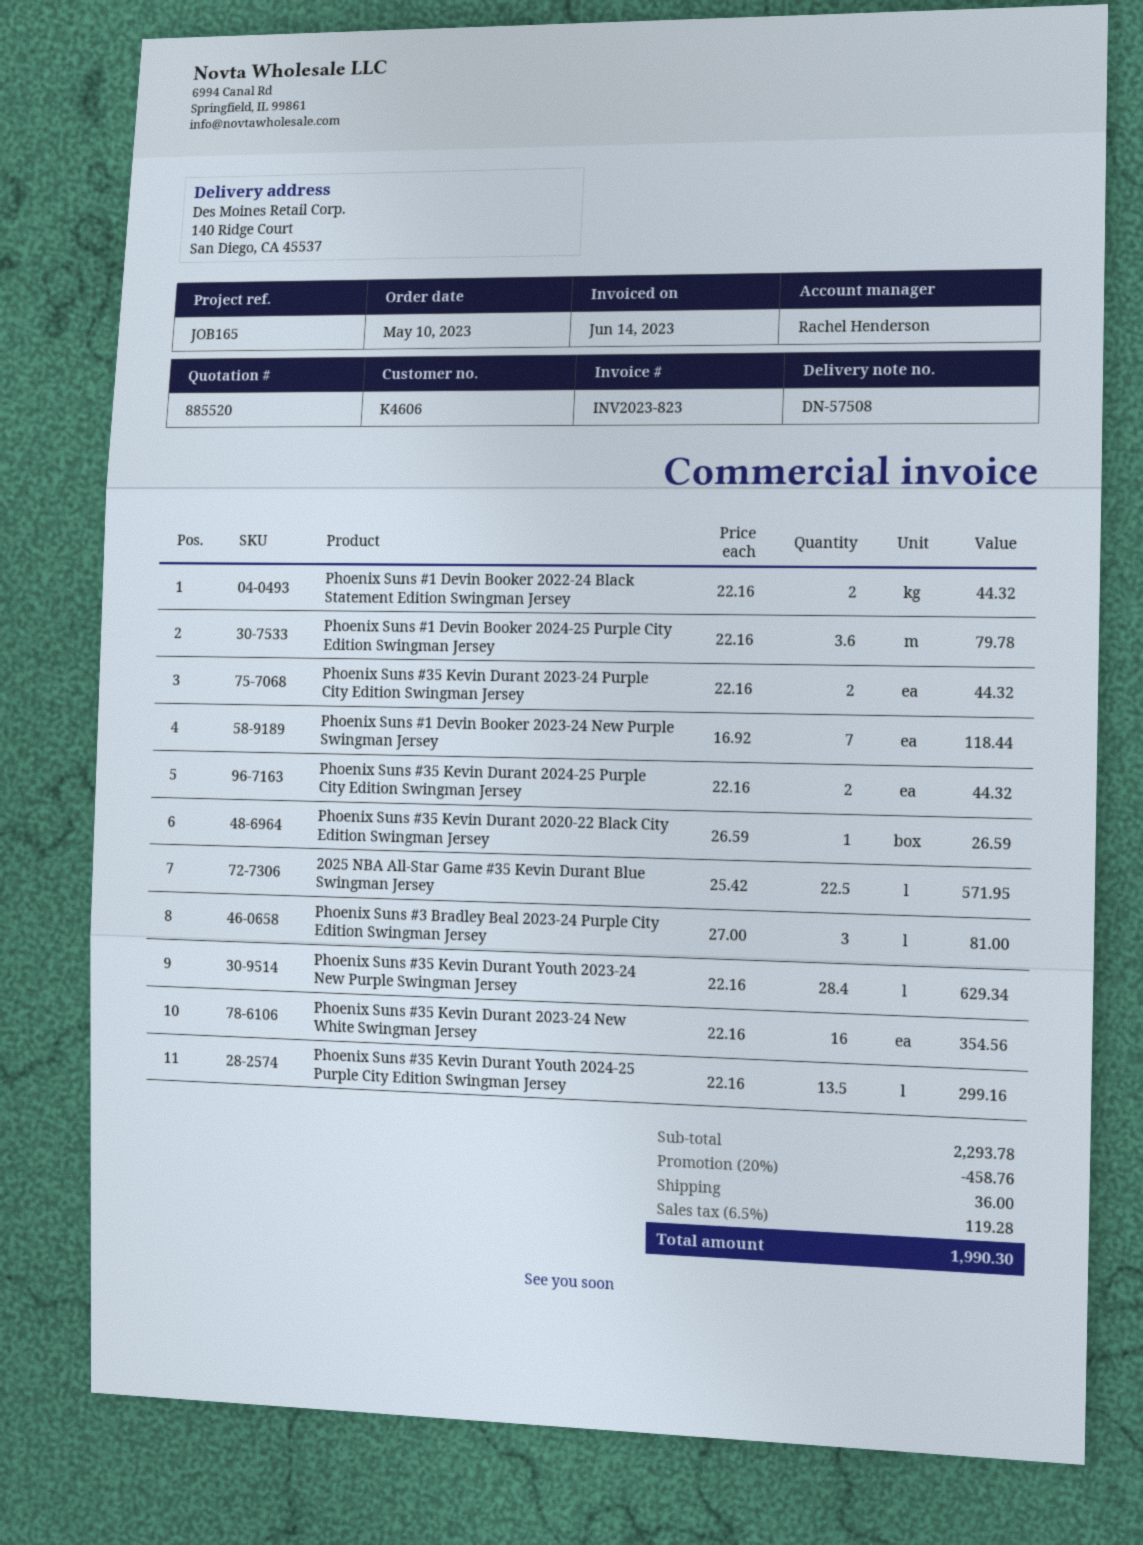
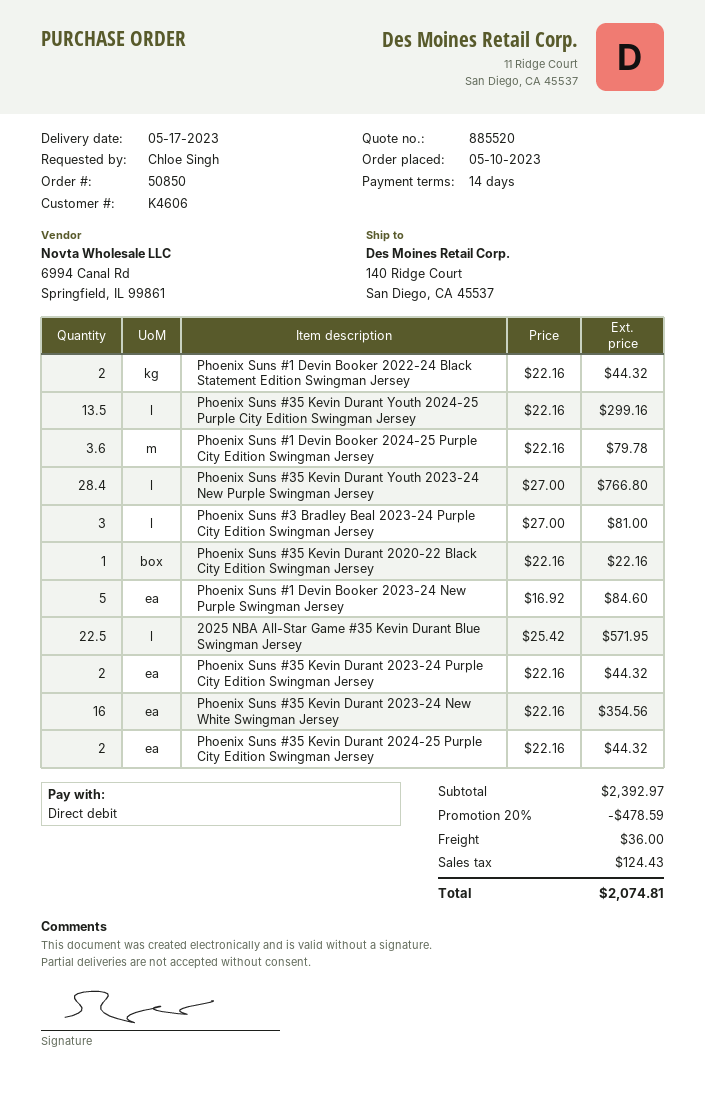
Phoenix Suns #1 Devin Booker 2023-24 New Purple Swingman Jersey: 7 x 16.92 = 118.44 -> 5 x 16.92 = 84.60
Phoenix Suns #35 Kevin Durant 2020-22 Black City Edition Swingman Jersey: 1 x 26.59 = 26.59 -> 1 x 22.16 = 22.16
Phoenix Suns #35 Kevin Durant Youth 2023-24 New Purple Swingman Jersey: 28.4 x 22.16 = 629.34 -> 28.4 x 27.00 = 766.80
subtotal: 2293.78 -> 2392.97
discount: 20% = 458.76 -> 20% = 478.59
tax: 119.28 -> 124.43
total: 1990.30 -> 2074.81

